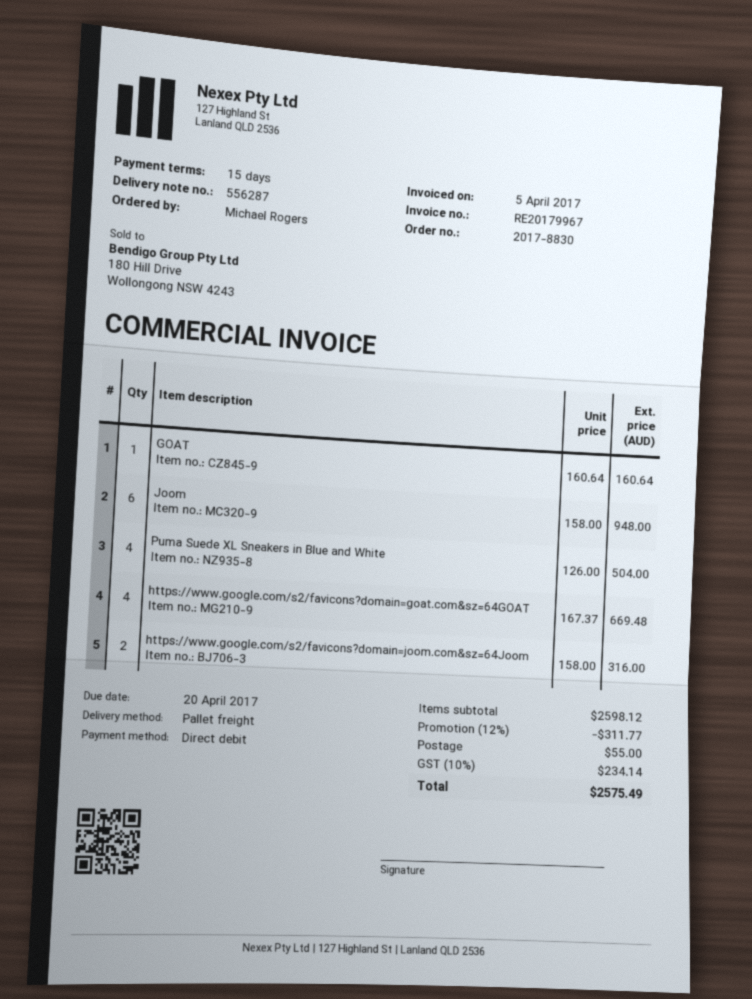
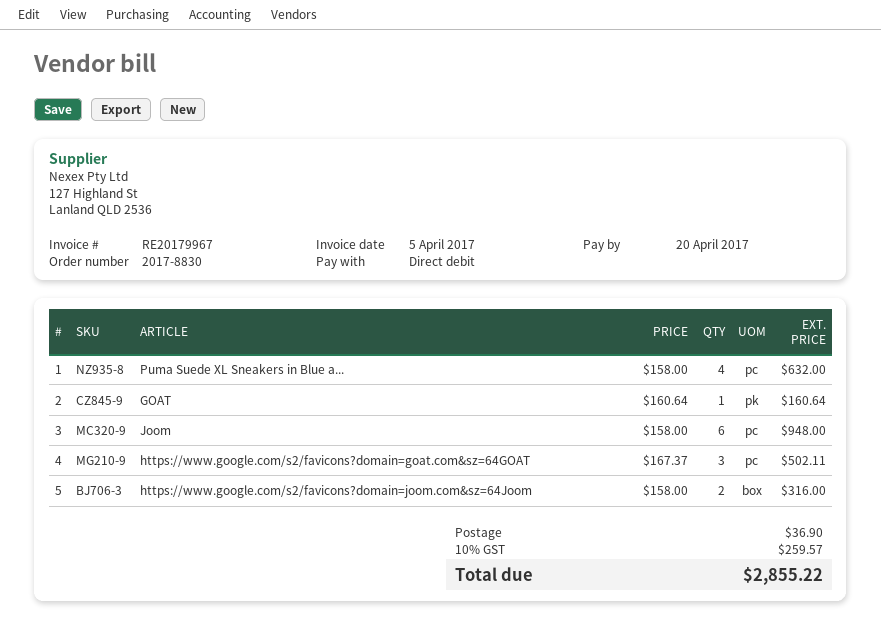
Puma Suede XL Sneakers in Blue and White: 4 x 126.00 = 504.00 -> 4 x 158.00 = 632.00
https://www.google.com/s2/favicons?domain=goat.com&sz=64GOAT: 4 x 167.37 = 669.48 -> 3 x 167.37 = 502.11
discount: 12% = 311.77 -> none
shipping: 55.00 -> 36.90
tax: 10% = 234.14 -> 10% = 259.57
total: 2575.49 -> 2855.22

